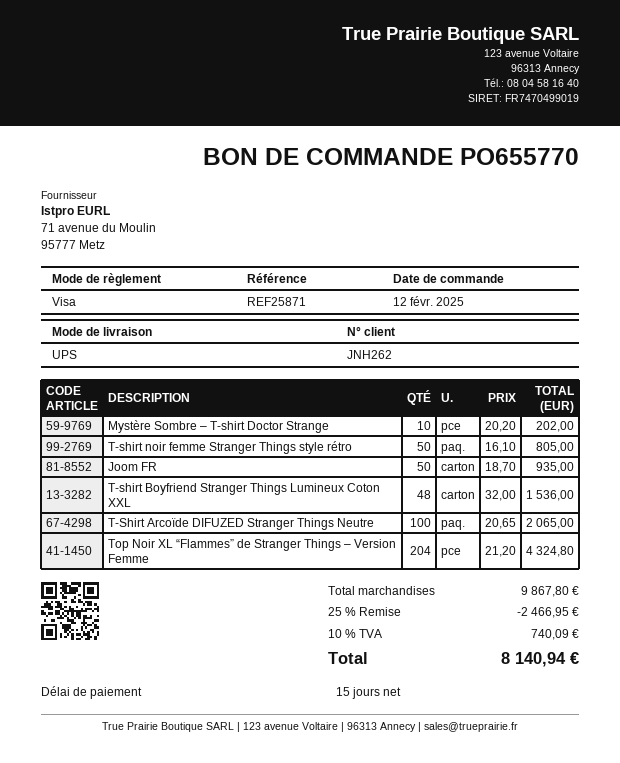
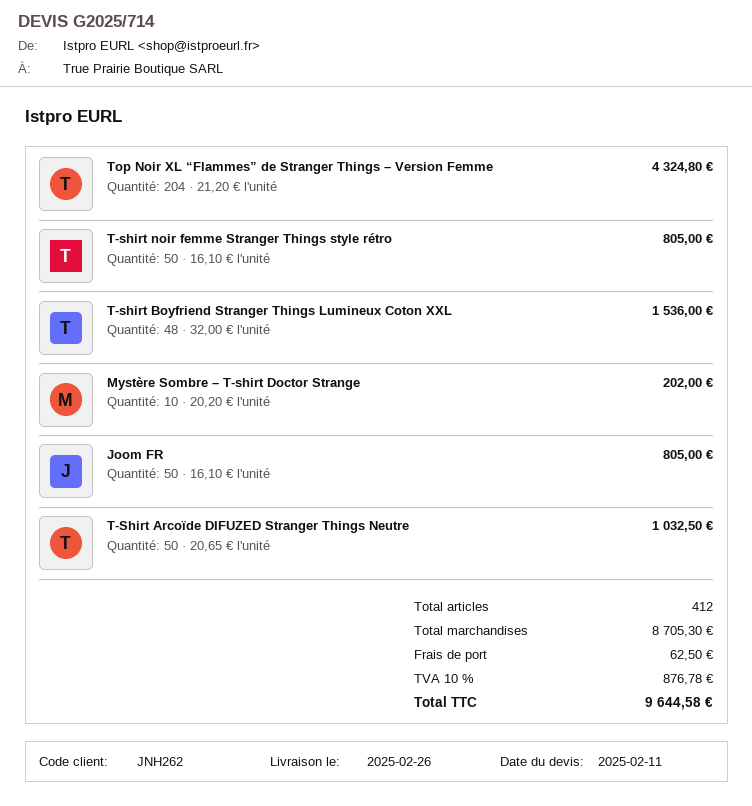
Joom FR: 50 x 18.70 = 935.00 -> 50 x 16.10 = 805.00
T‑Shirt Arcoïde DIFUZED Stranger Things Neutre: 100 x 20.65 = 2065.00 -> 50 x 20.65 = 1032.50
subtotal: 9867.80 -> 8705.30
discount: 25% = 2466.95 -> none
shipping: none -> 62.50
tax: 10% = 740.09 -> 10% = 876.78
total: 8140.94 -> 9644.58

